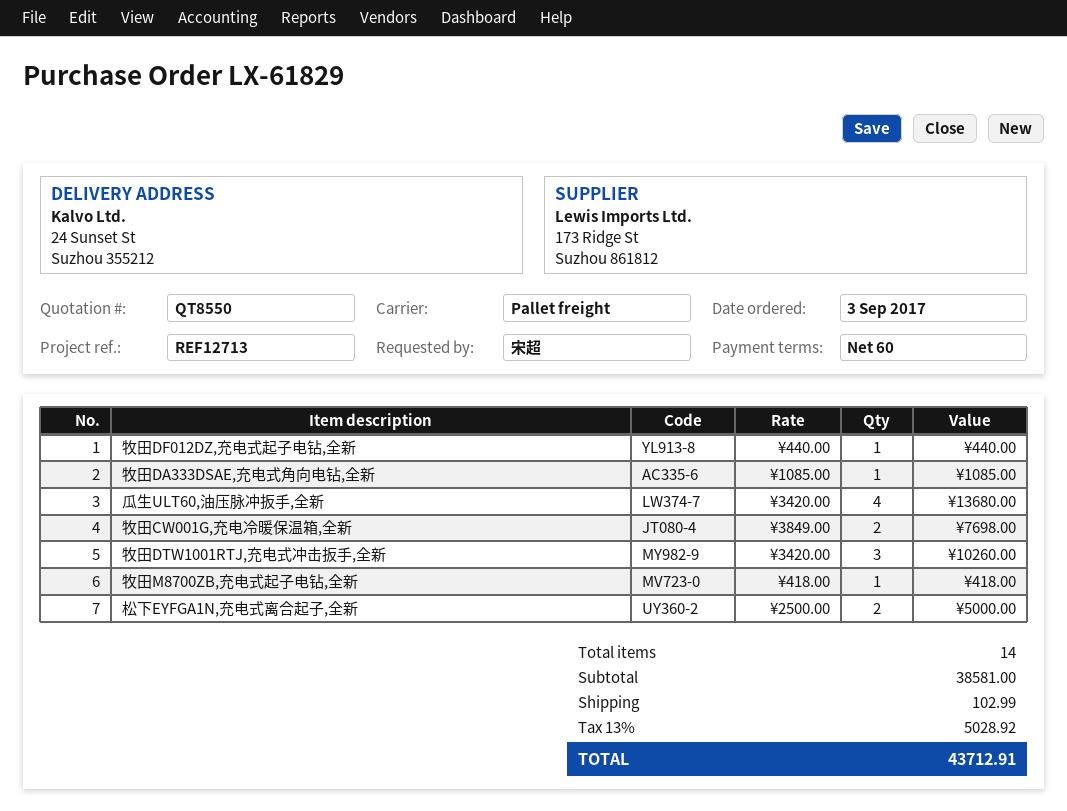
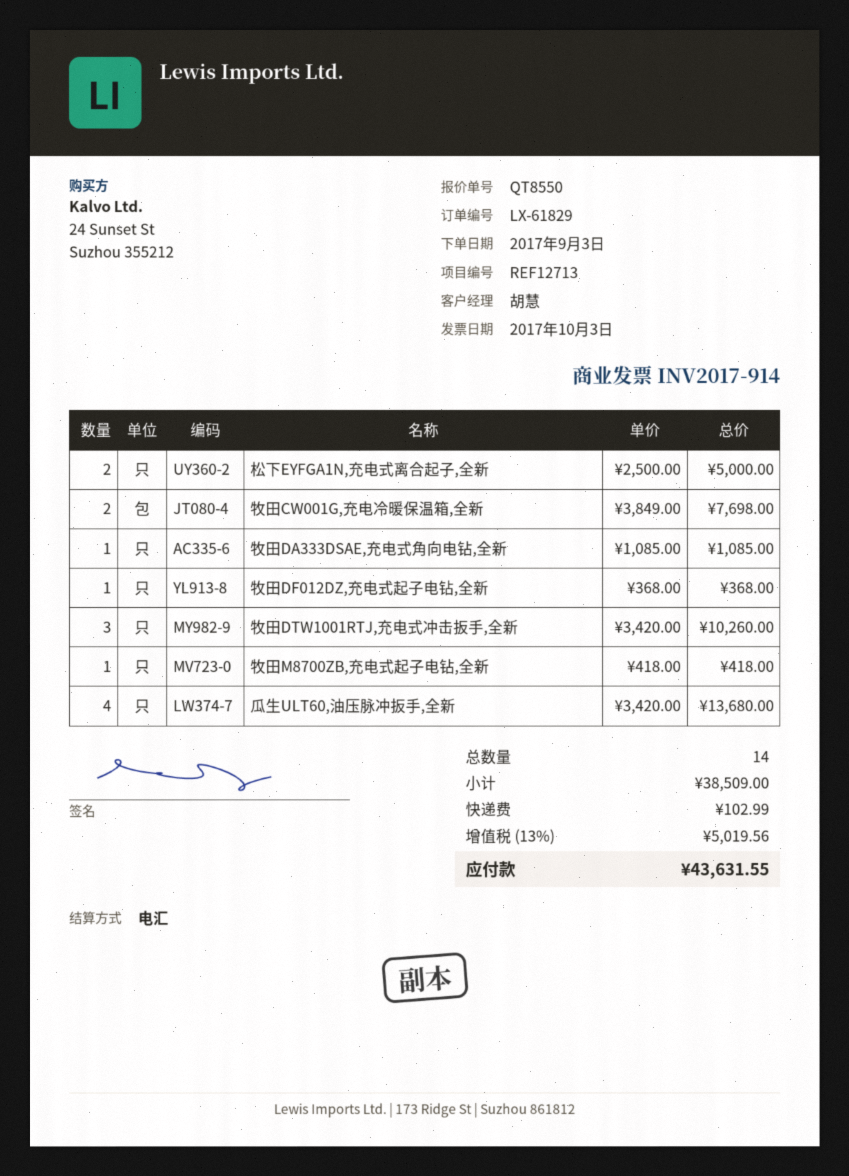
牧田DF012DZ,充电式起子电钻,全新: 1 x 440.00 = 440.00 -> 1 x 368.00 = 368.00
subtotal: 38581.00 -> 38509.00
tax: 13% = 5028.92 -> 13% = 5019.56
total: 43712.91 -> 43631.55

